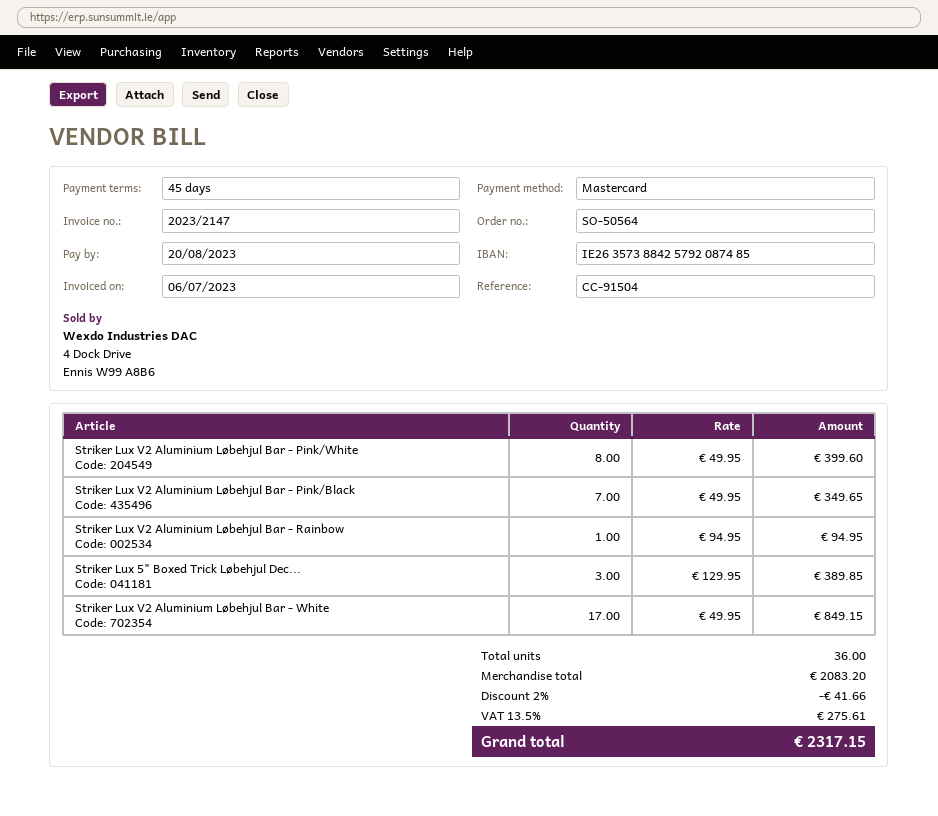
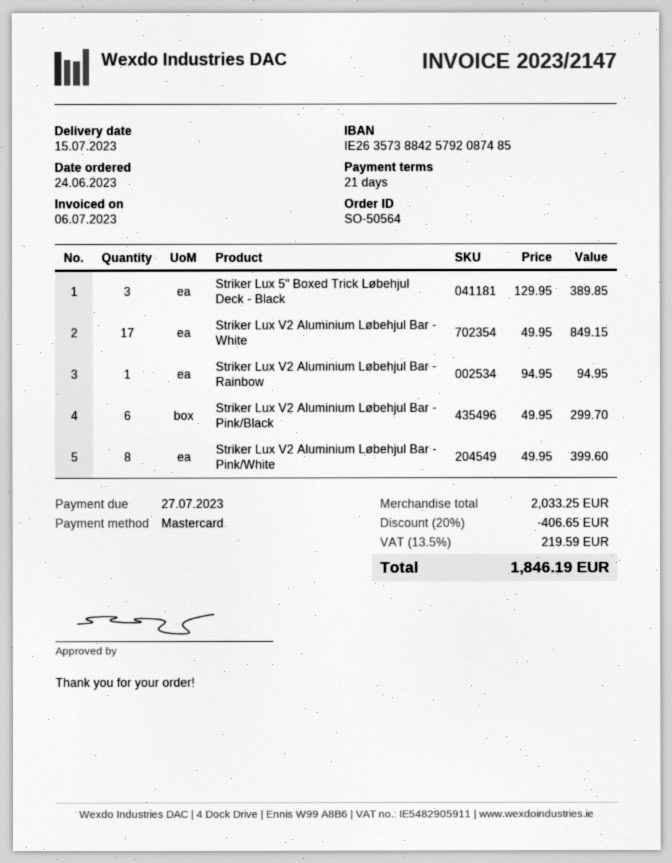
payment terms: 45 days -> 21 days
due date: 2023-08-20 -> 2023-07-27
Striker Lux V2 Aluminium Løbehjul Bar - Pink/Black: 7 x 49.95 = 349.65 -> 6 x 49.95 = 299.70
subtotal: 2083.20 -> 2033.25
discount: 2% = 41.66 -> 20% = 406.65
tax: 13.5% = 275.61 -> 13.5% = 219.59
total: 2317.15 -> 1846.19

